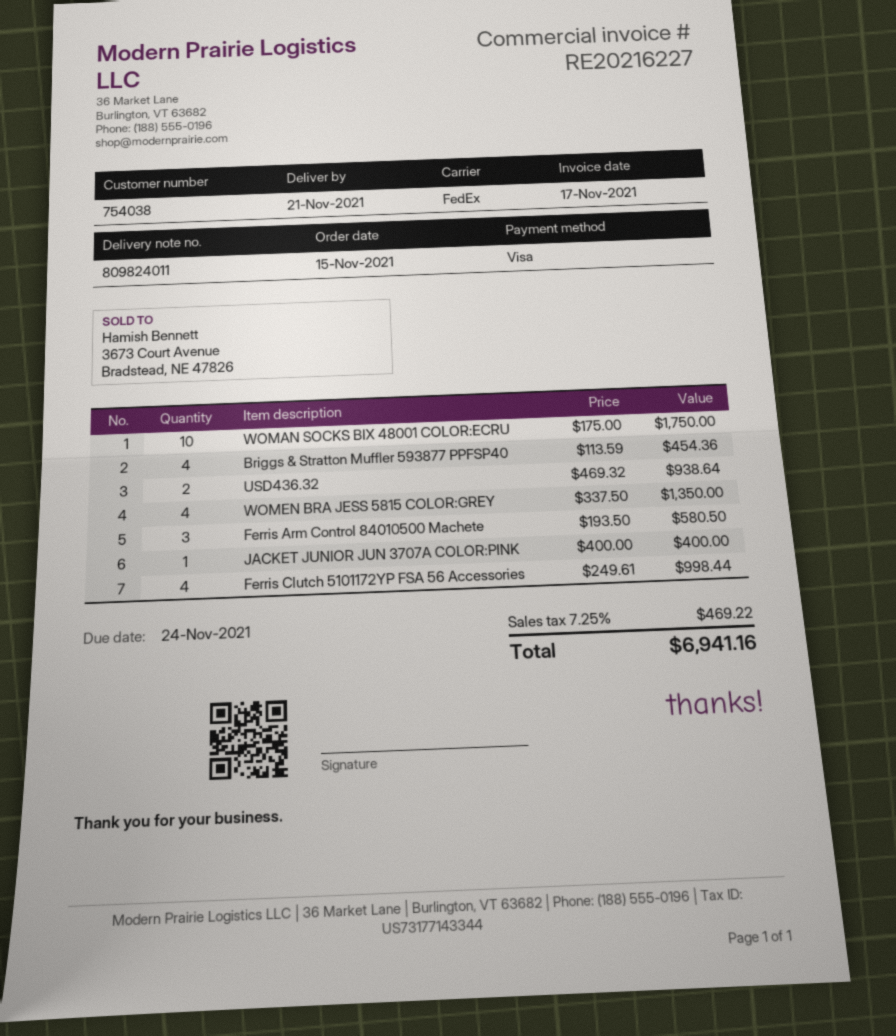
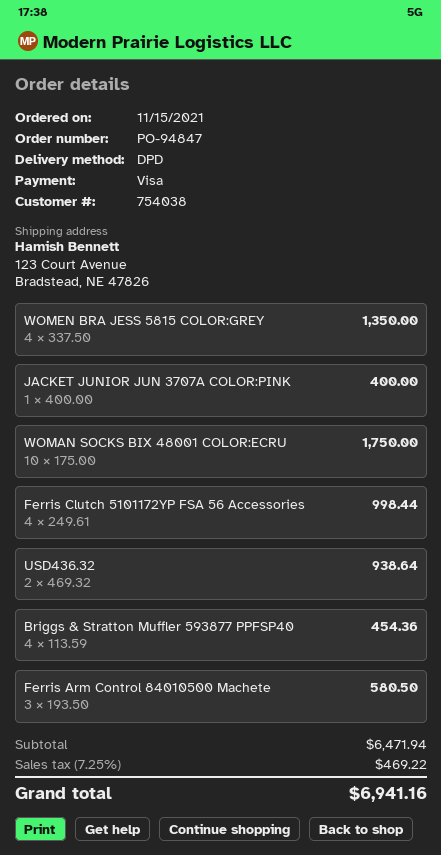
shipping method: FedEx -> DPD

